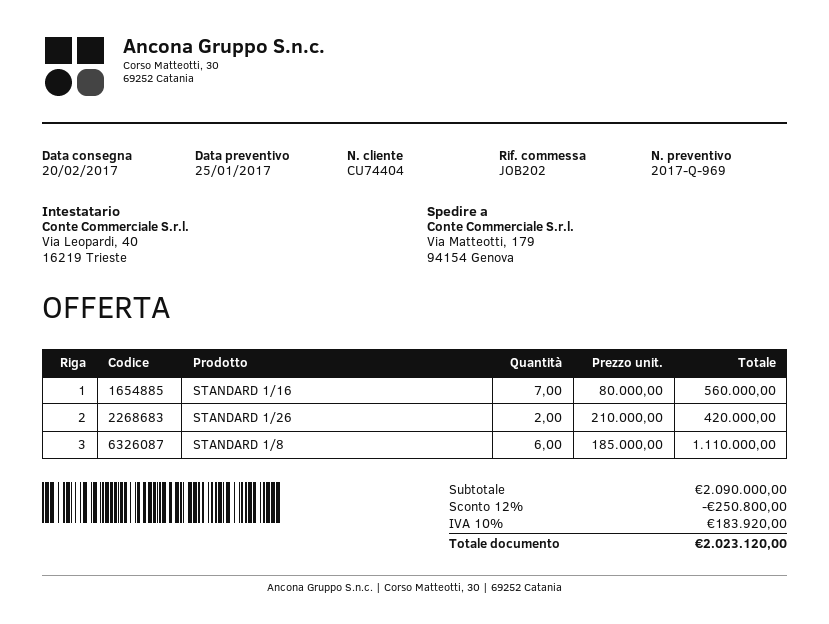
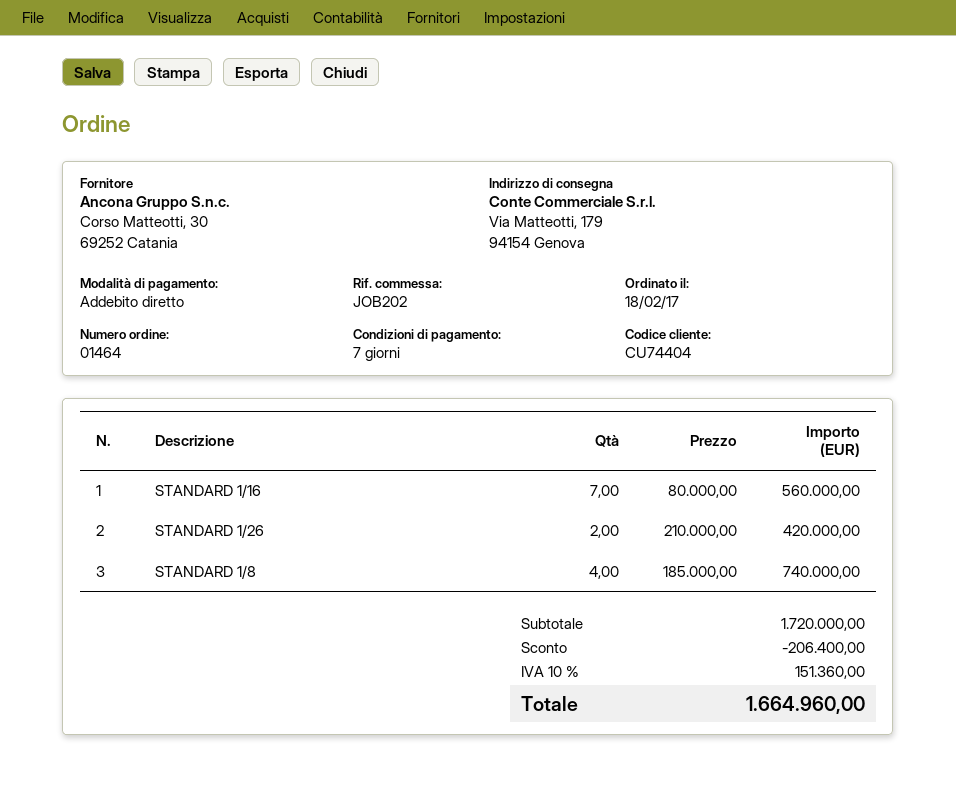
STANDARD 1/8: 6 x 185000.00 = 1110000.00 -> 4 x 185000.00 = 740000.00
subtotal: 2090000.00 -> 1720000.00
discount: 250800.00 -> 206400.00
tax: 10% = 183920.00 -> 10% = 151360.00
total: 2023120.00 -> 1664960.00

